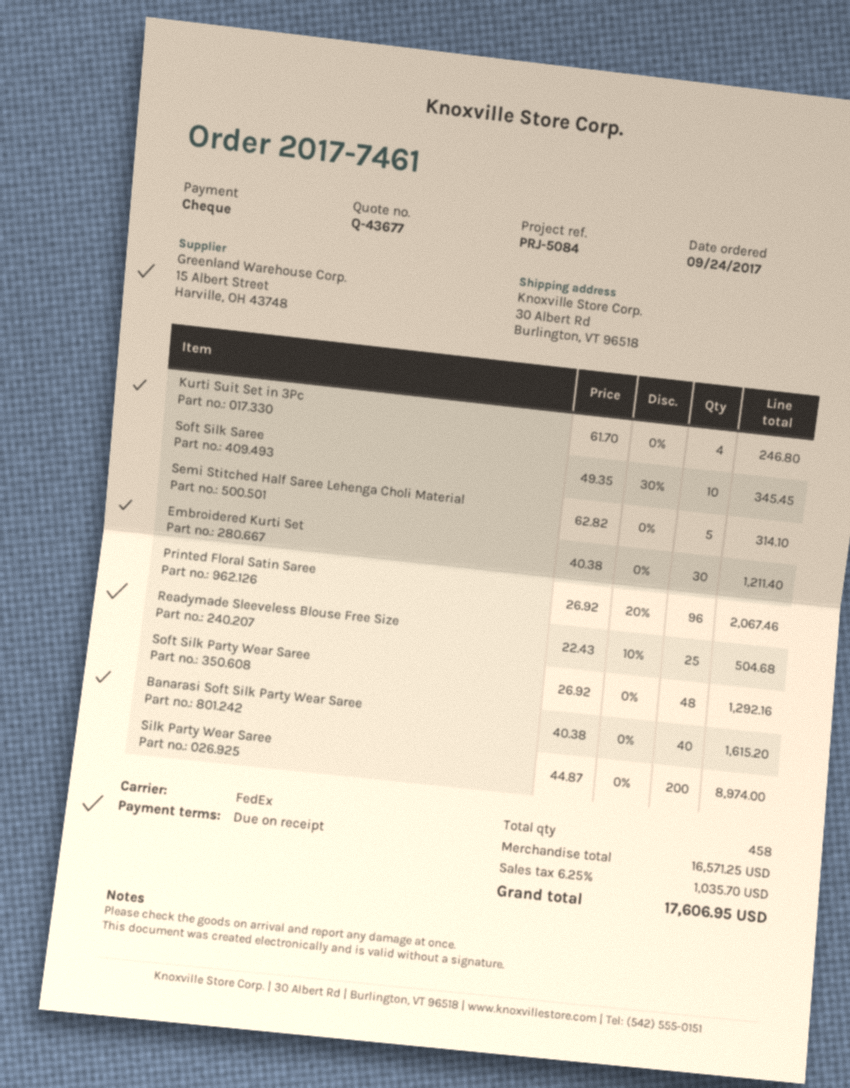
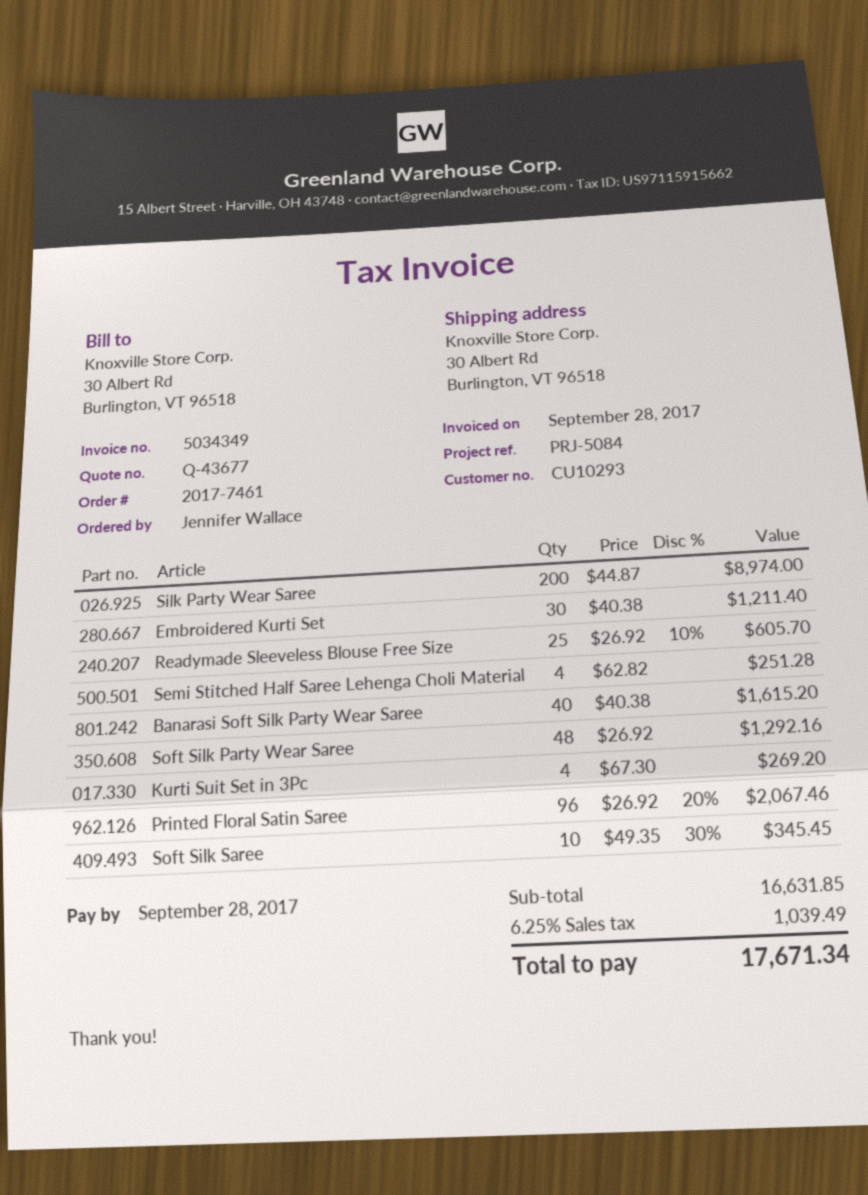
Kurti Suit Set in 3Pc: 4 x 61.70 = 246.80 -> 4 x 67.30 = 269.20
Semi Stitched Half Saree Lehenga Choli Material: 5 x 62.82 = 314.10 -> 4 x 62.82 = 251.28
Readymade Sleeveless Blouse Free Size: 25 x 22.43 - 10% = 504.68 -> 25 x 26.92 - 10% = 605.70
subtotal: 16571.25 -> 16631.85
tax: 6.25% = 1035.70 -> 6.25% = 1039.49
total: 17606.95 -> 17671.34

